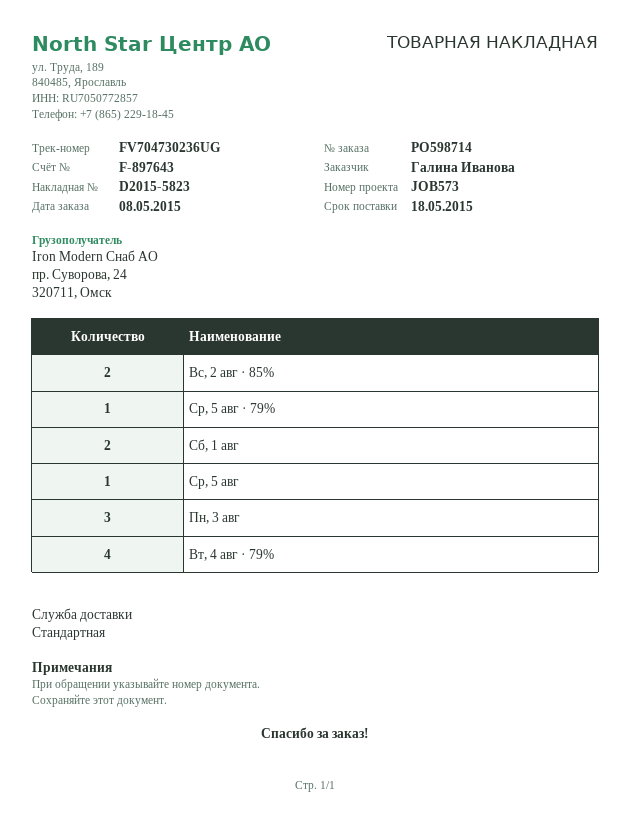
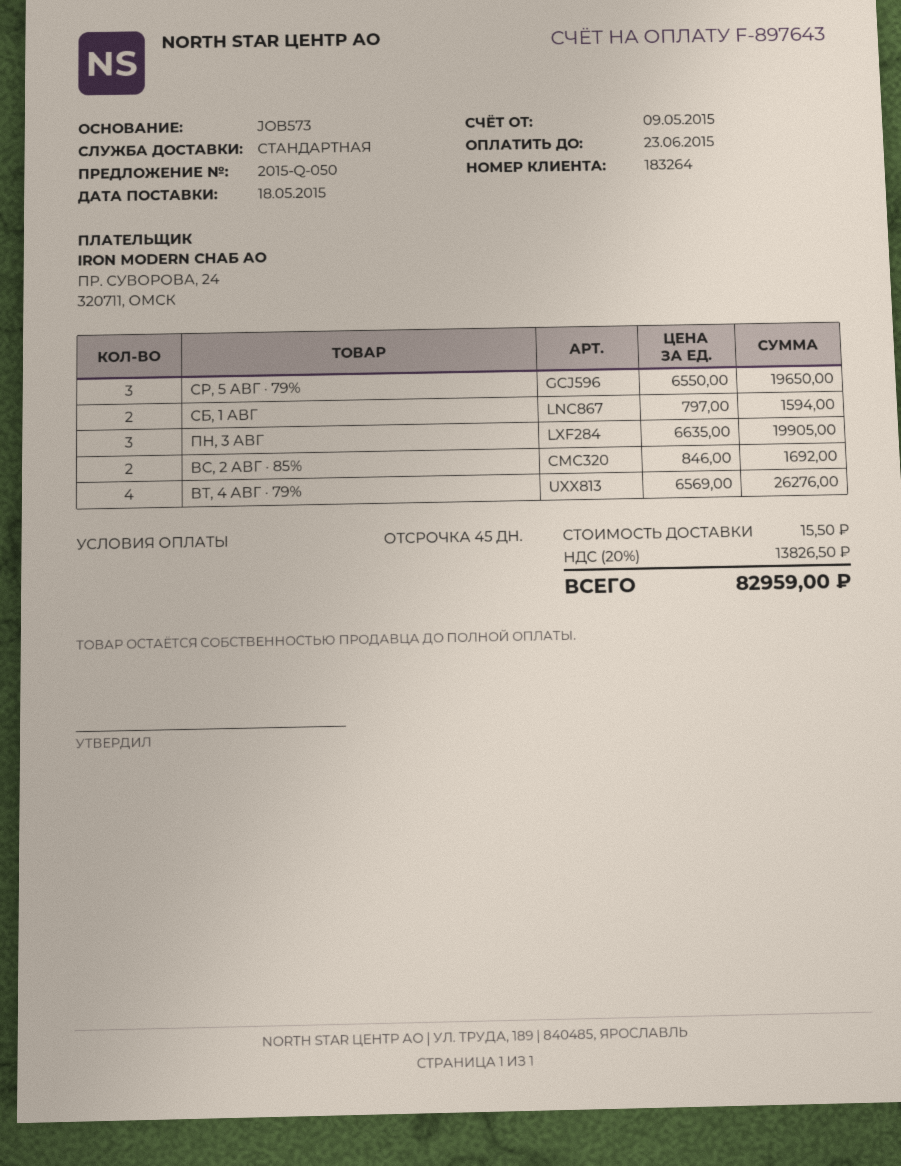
Ср, 5 авг · 79%: 1 -> 3
Ср, 5 авг: 1 -> none

